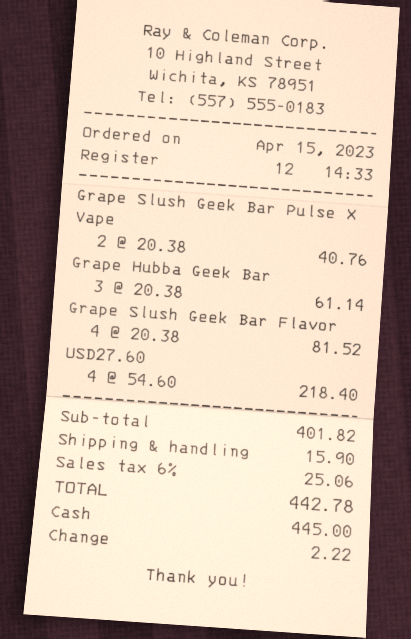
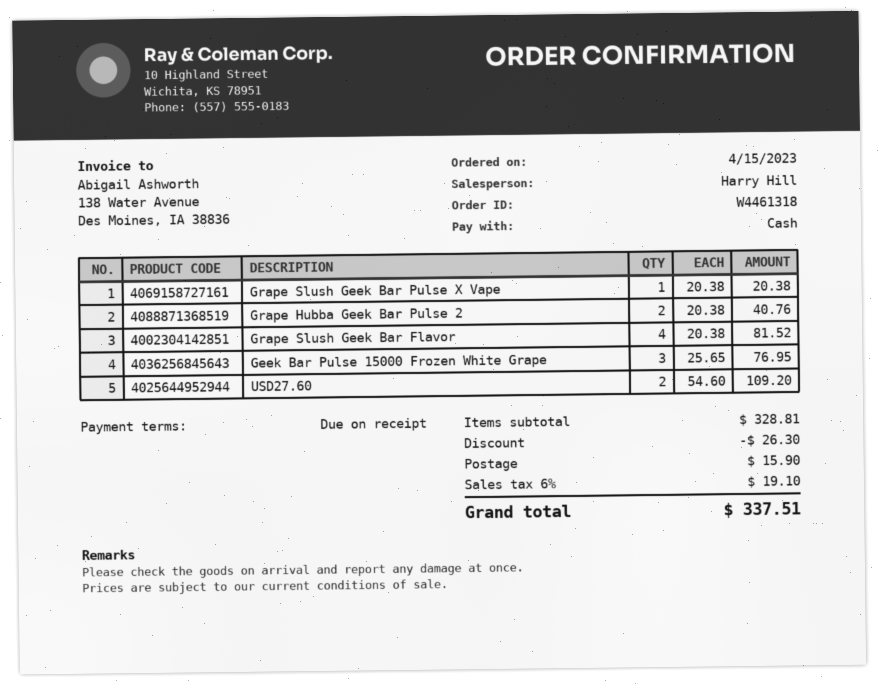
Grape Slush Geek Bar Pulse X Vape: 2 x 20.38 = 40.76 -> 1 x 20.38 = 20.38
Grape Hubba Geek Bar: 3 x 20.38 = 61.14 -> 2 x 20.38 = 40.76
USD27.60: 4 x 54.60 = 218.40 -> 2 x 54.60 = 109.20
Geek Bar Pulse 15000 Frozen White Grape: none -> 3 x 25.65 = 76.95
subtotal: 401.82 -> 328.81
discount: none -> 26.30
tax: 6% = 25.06 -> 6% = 19.10
total: 442.78 -> 337.51

